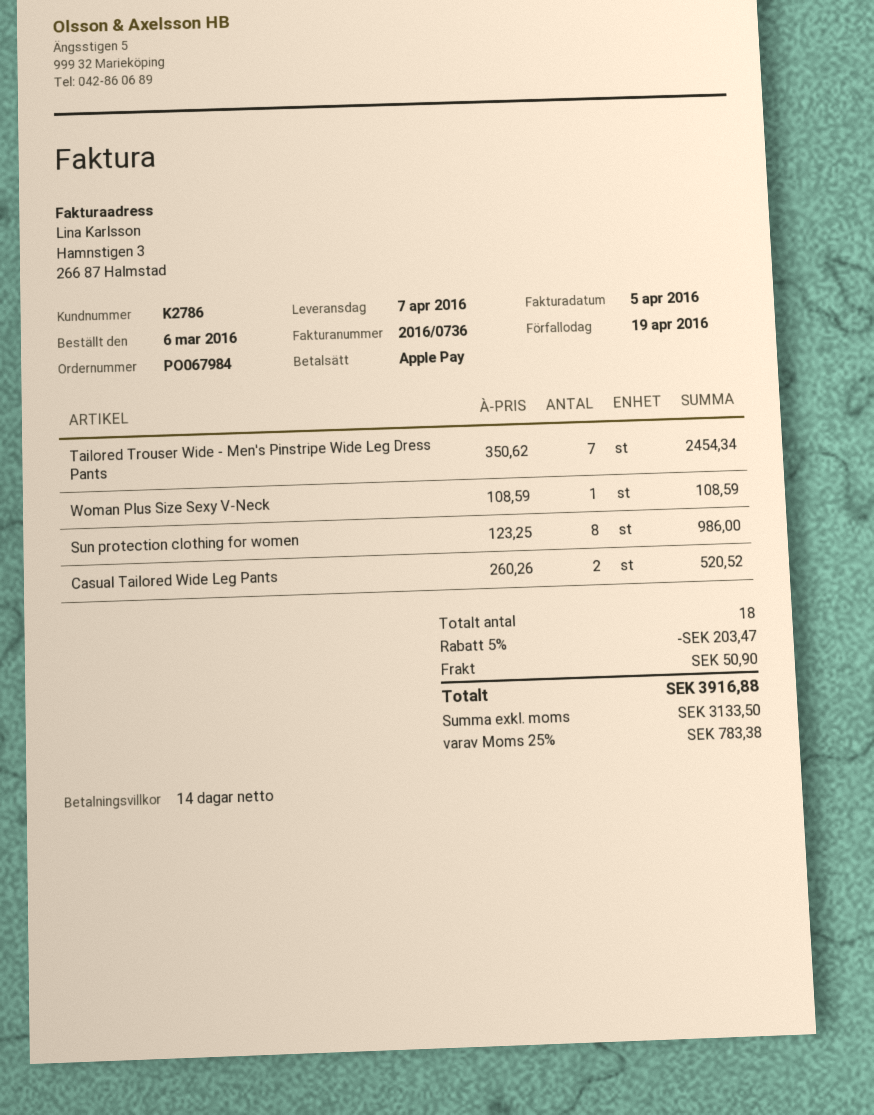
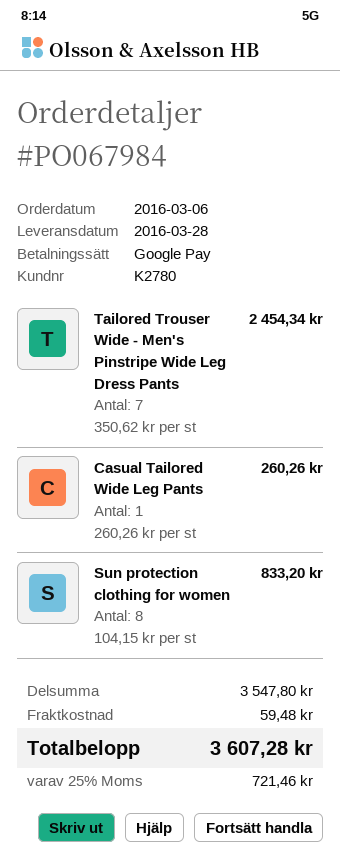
delivery date: 2016-04-07 -> 2016-03-28
customer number: K2786 -> K2780
payment method: Apple Pay -> Google Pay
Woman Plus Size Sexy V-Neck: 1 x 108.59 = 108.59 -> none
Sun protection clothing for women: 8 x 123.25 = 986.00 -> 8 x 104.15 = 833.20
Casual Tailored Wide Leg Pants: 2 x 260.26 = 520.52 -> 1 x 260.26 = 260.26
discount: 5% = 203.47 -> none
shipping: 50.90 -> 59.48
tax: 25% = 783.38 -> 25% = 721.46
total: 3916.88 -> 3607.28

